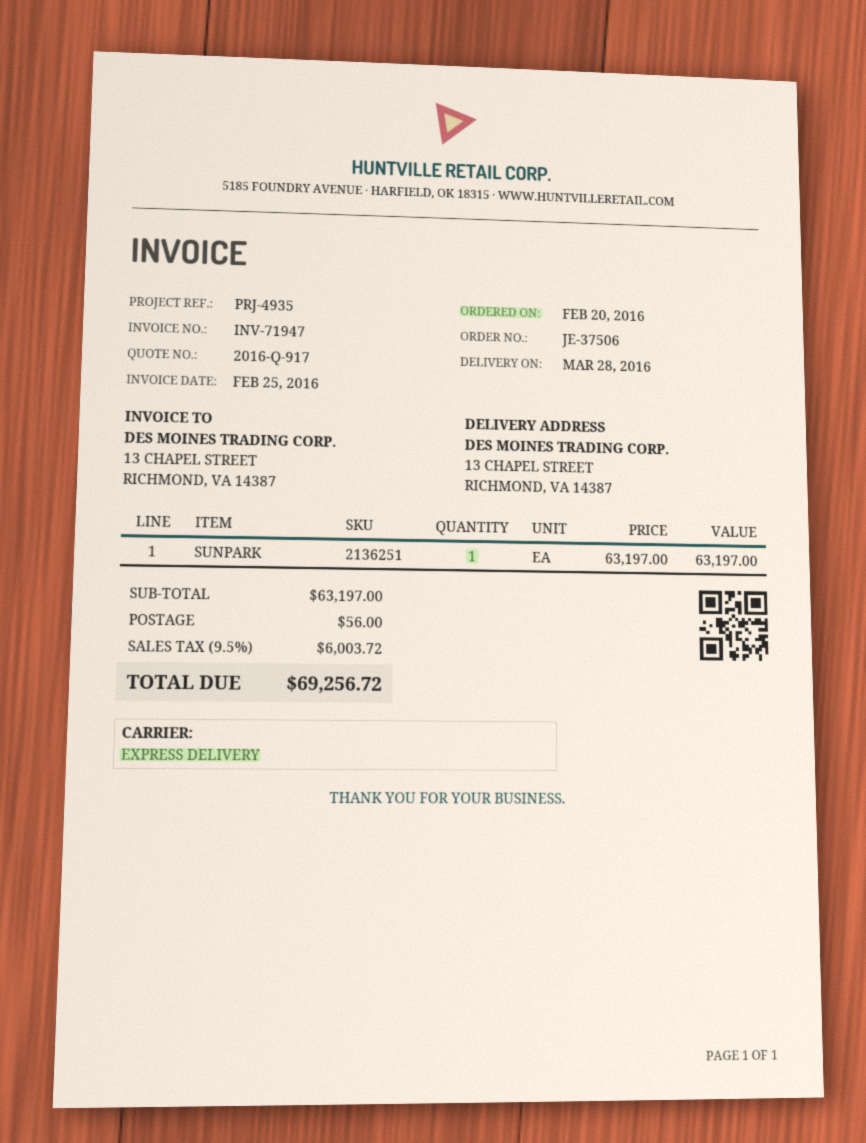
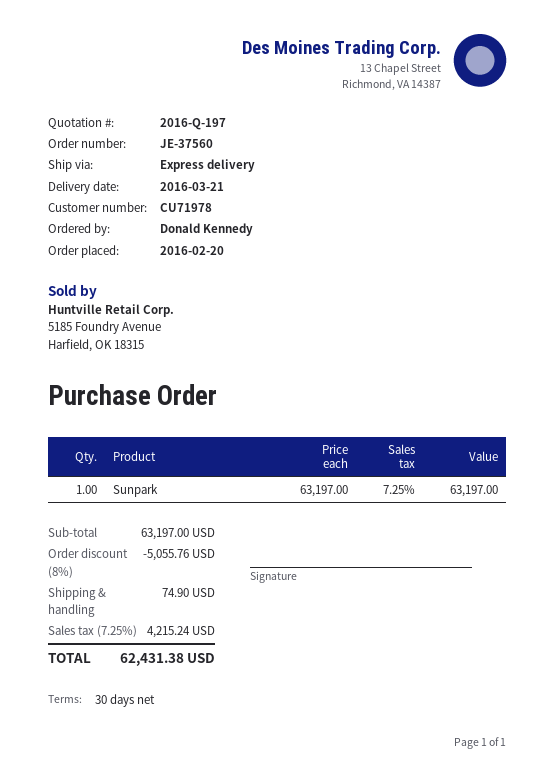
quote number: 2016-Q-917 -> 2016-Q-197
order number: JE-37506 -> JE-37560
delivery date: 2016-03-28 -> 2016-03-21
discount: none -> 8% = 5055.76
shipping: 56.00 -> 74.90
tax: 9.5% = 6003.72 -> 7.25% = 4215.24
total: 69256.72 -> 62431.38

